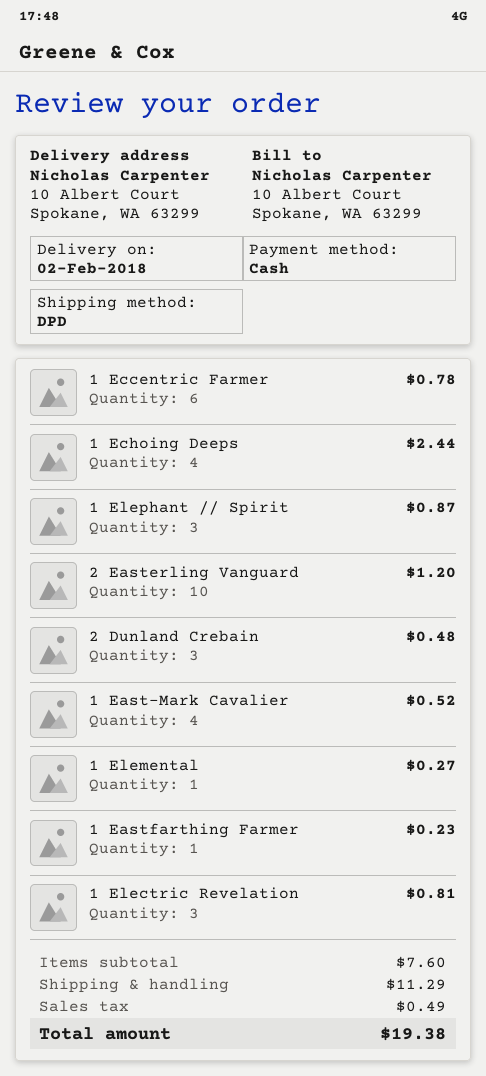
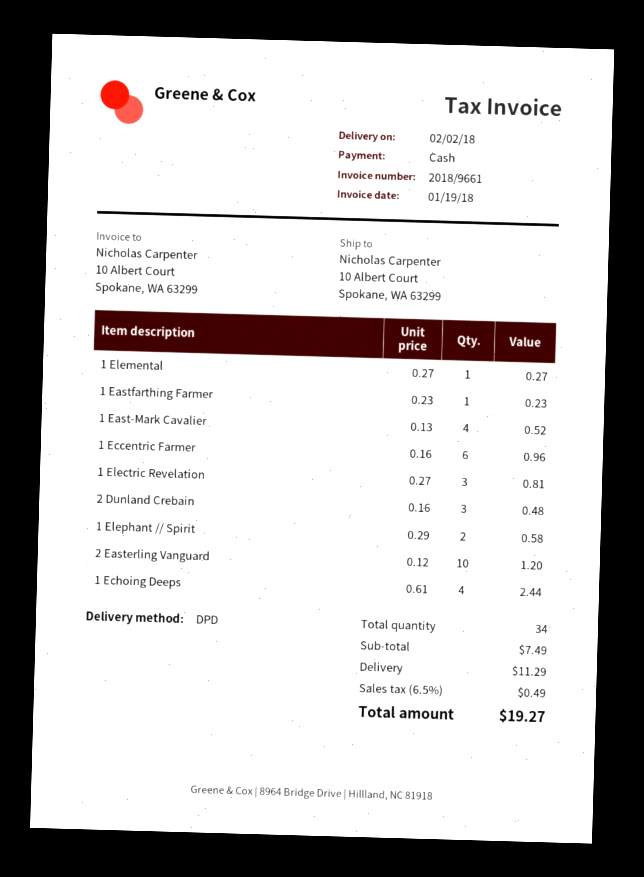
1 Eccentric Farmer: 6 for 0.78 -> 6 for 0.96
1 Elephant // Spirit: 3 for 0.87 -> 2 for 0.58
subtotal: 7.60 -> 7.49
total: 19.38 -> 19.27

